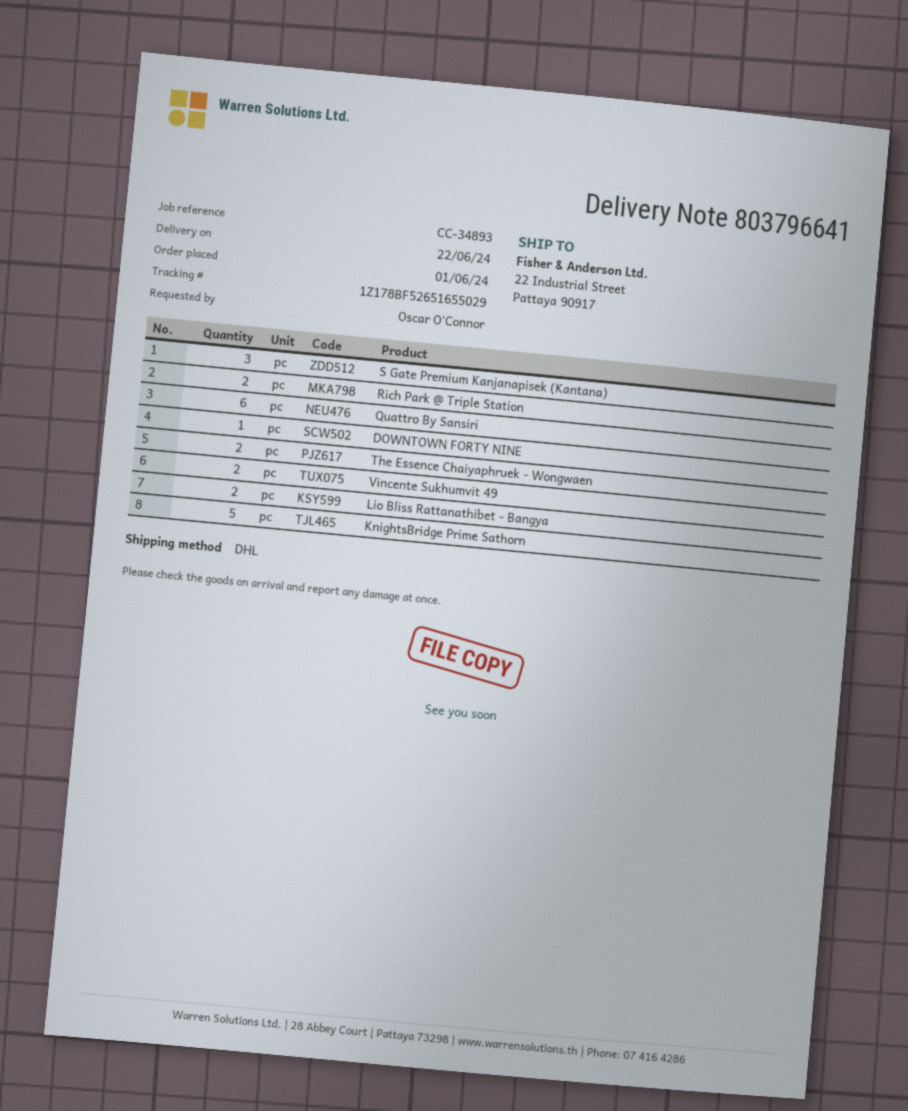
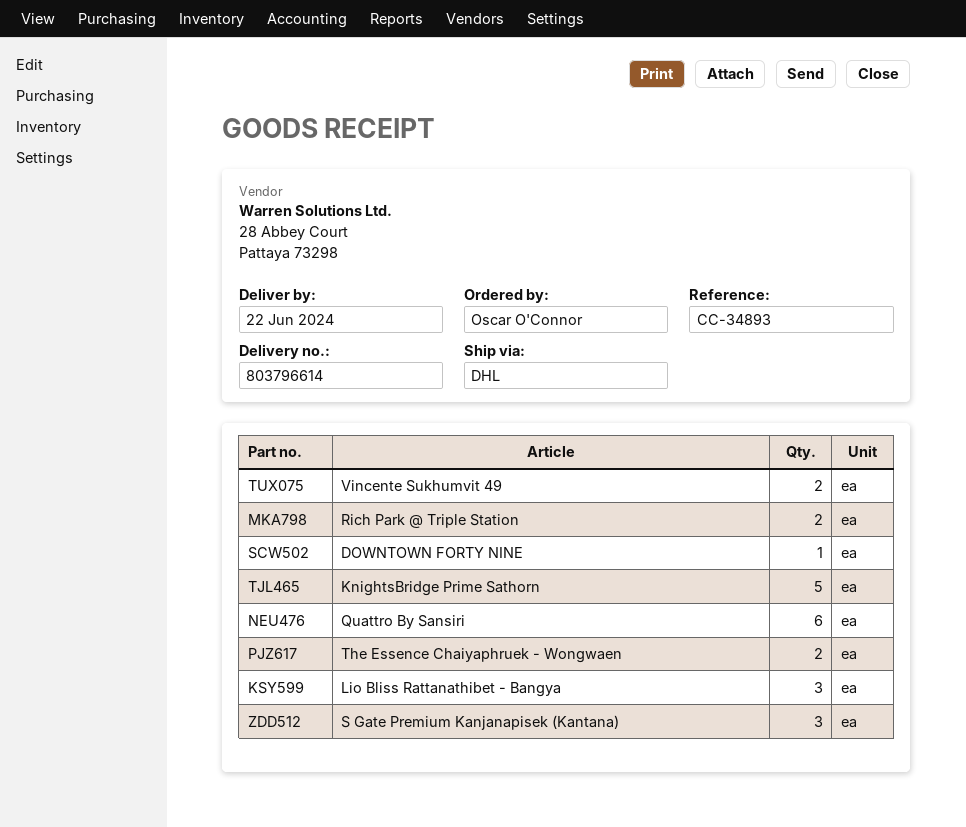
delivery note number: 803796641 -> 803796614
Lio Bliss Rattanathibet - Bangya: 2 -> 3

